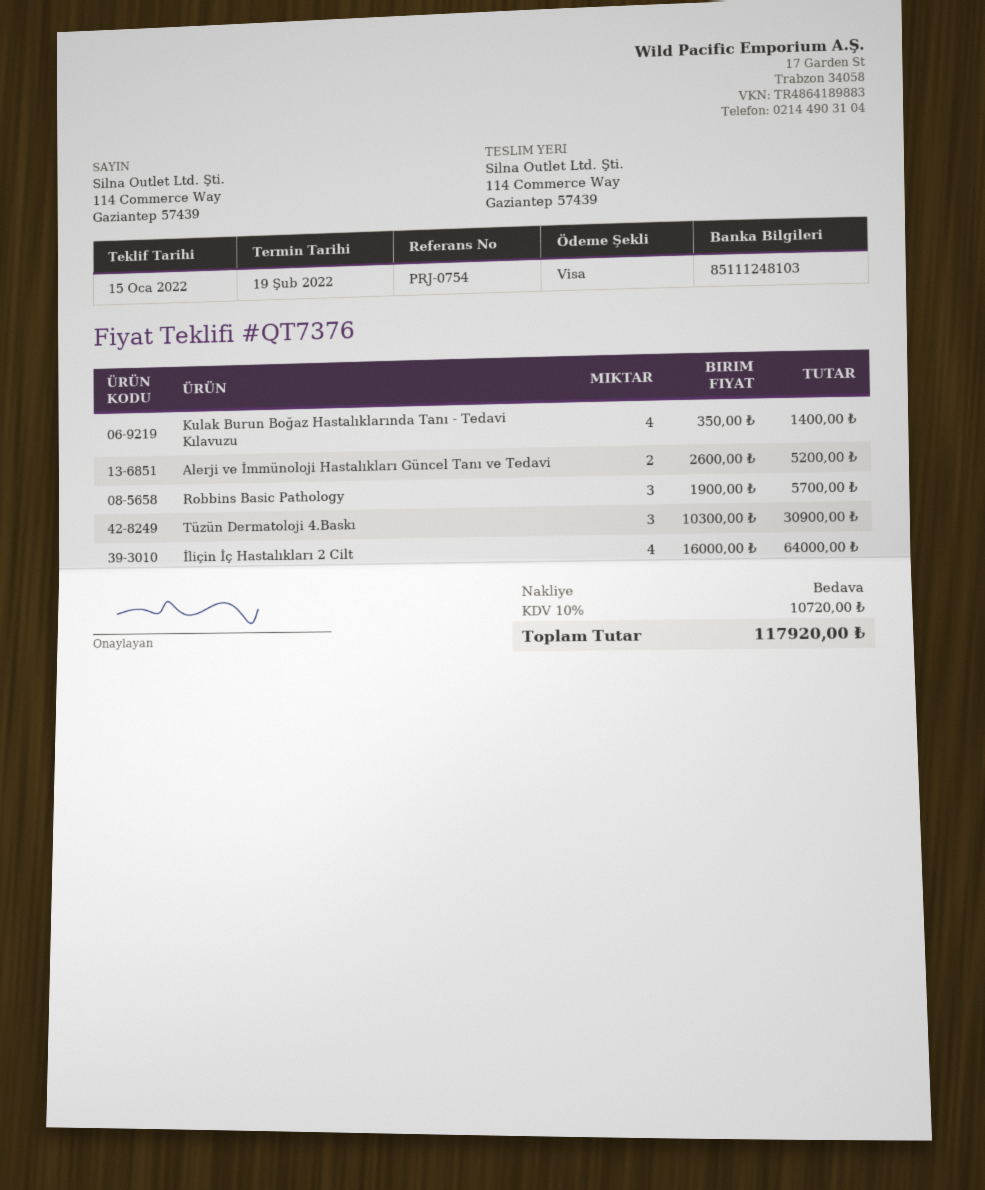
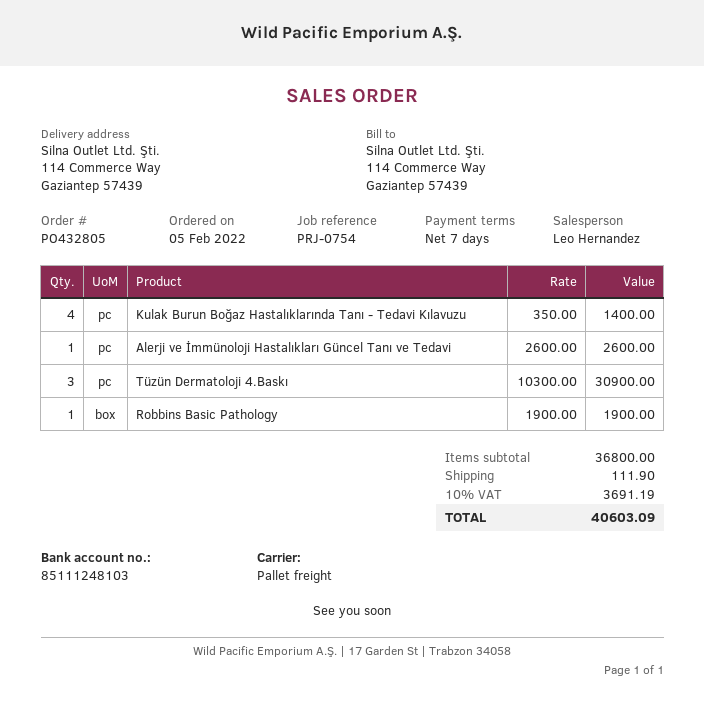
Alerji ve İmmünoloji Hastalıkları Güncel Tanı ve Tedavi: 2 x 2600.00 = 5200.00 -> 1 x 2600.00 = 2600.00
Robbins Basic Pathology: 3 x 1900.00 = 5700.00 -> 1 x 1900.00 = 1900.00
İliçin İç Hastalıkları 2 Cilt: 4 x 16000.00 = 64000.00 -> none
shipping: 0.00 -> 111.90
tax: 10% = 10720.00 -> 10% = 3691.19
total: 117920.00 -> 40603.09

